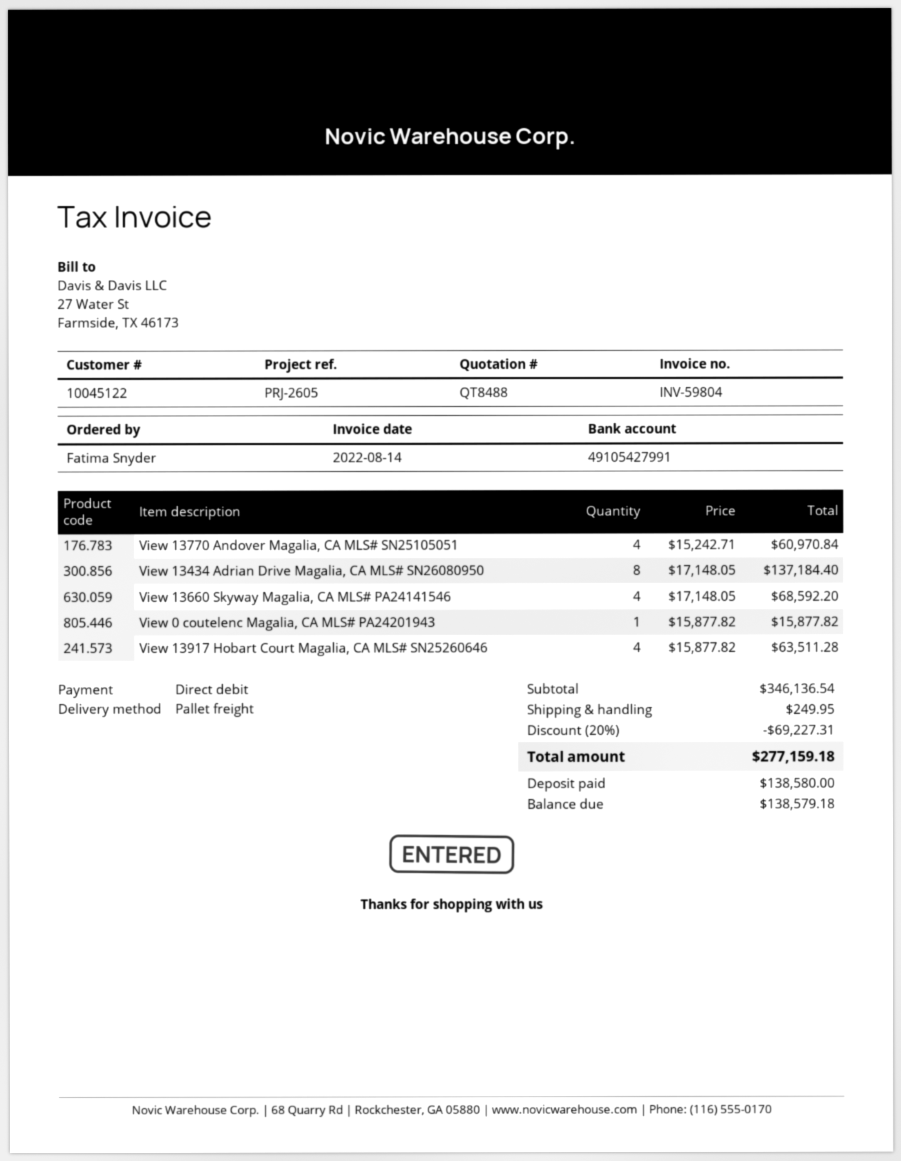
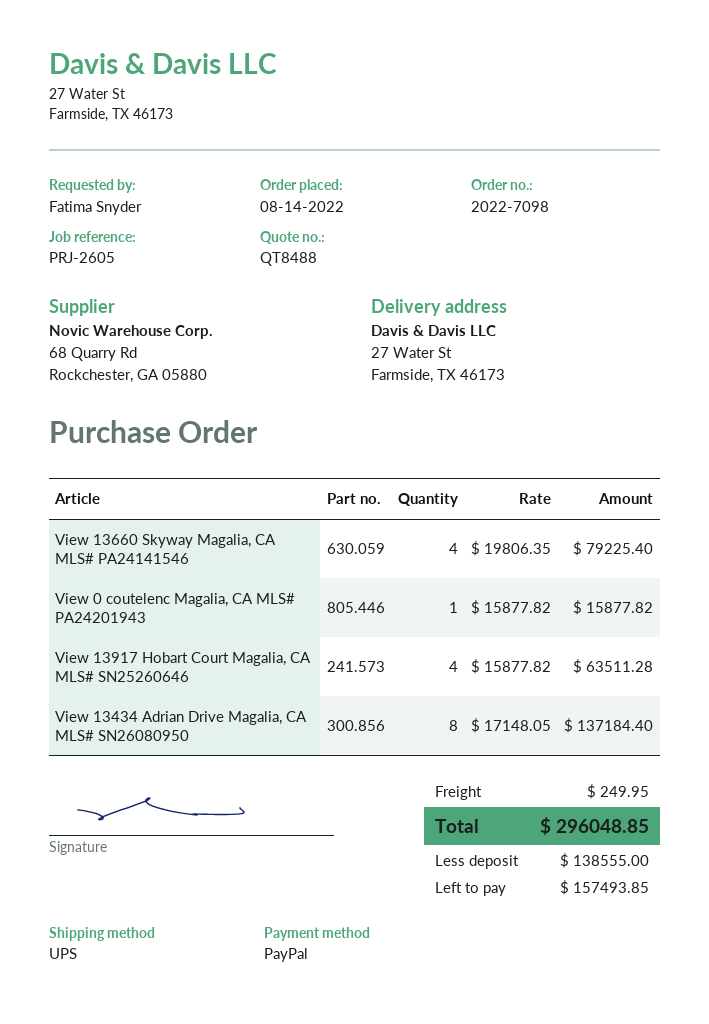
payment method: direct debit -> PayPal
shipping method: pallet freight -> UPS
View 13770 Andover Magalia, CA MLS# SN25105051: 4 x 15242.71 = 60970.84 -> none
View 13660 Skyway Magalia, CA MLS# PA24141546: 4 x 17148.05 = 68592.20 -> 4 x 19806.35 = 79225.40
discount: 20% = 69227.31 -> none
total: 277159.18 -> 296048.85
deposit: 138580.00 -> 138555.00
balance: 138579.18 -> 157493.85

